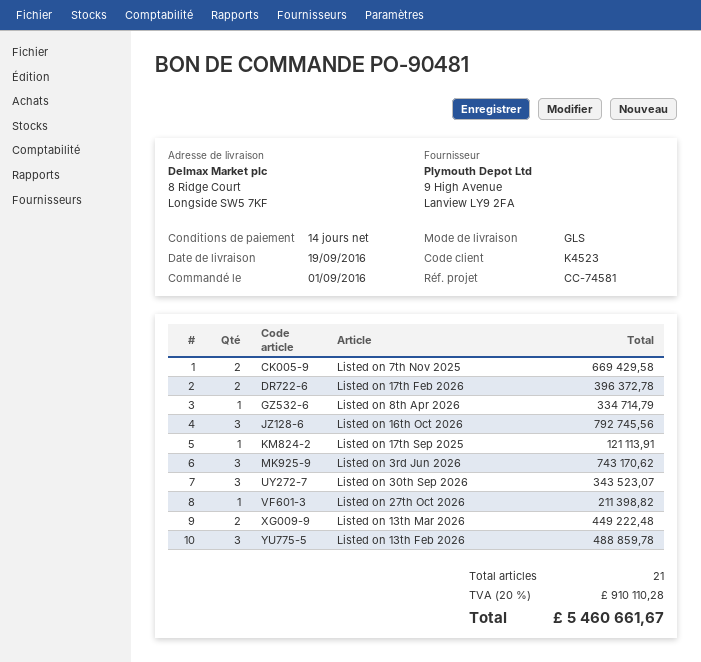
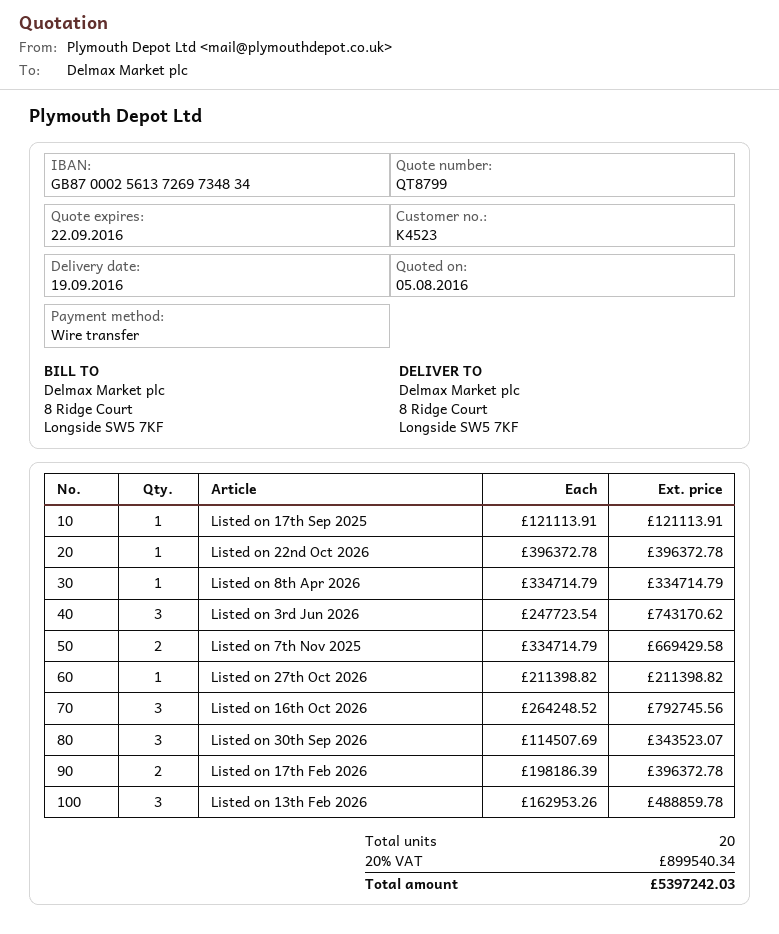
Listed on 13th Mar 2026: 2 for 449222.48 -> none
Listed on 22nd Oct 2026: none -> 1 for 396372.78
total quantity: 21 -> 20
tax: 20% = 910110.28 -> 20% = 899540.34
total: 5460661.67 -> 5397242.03

